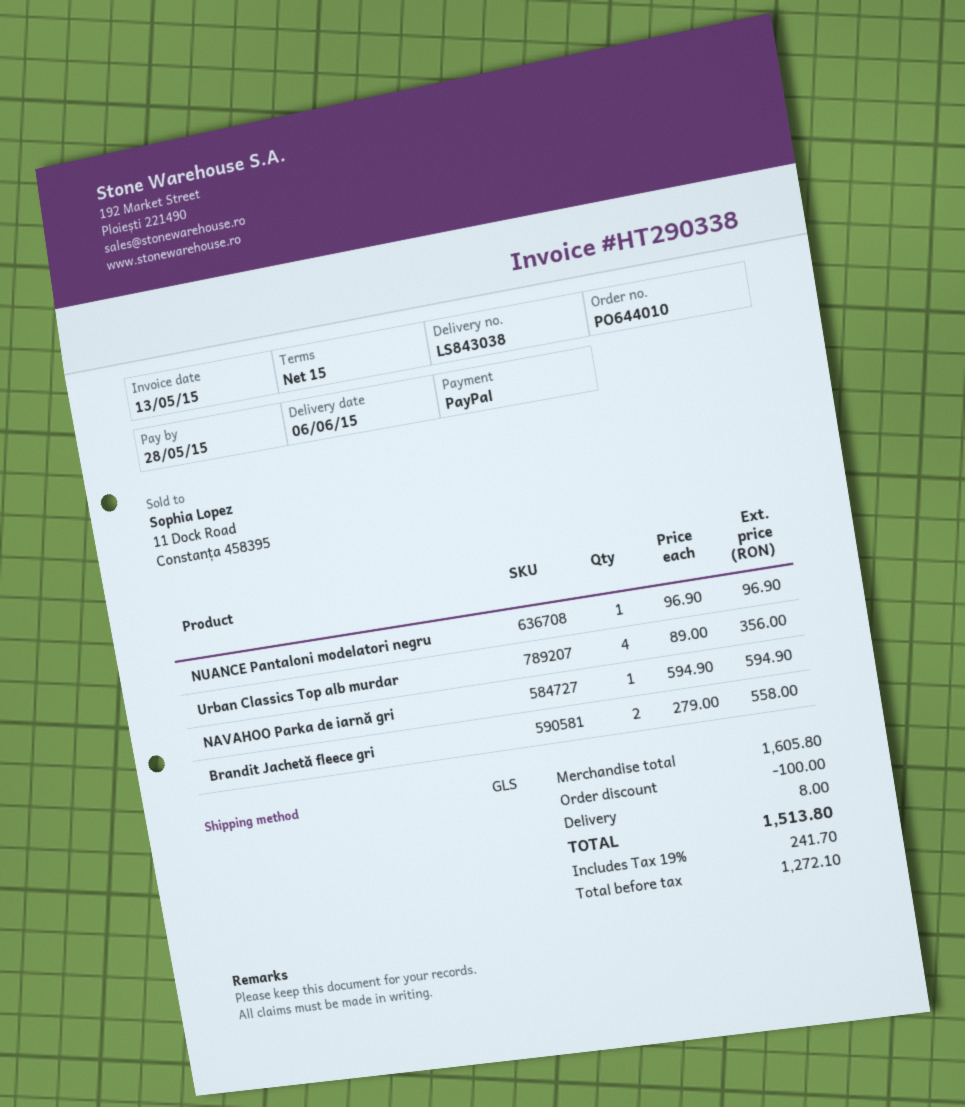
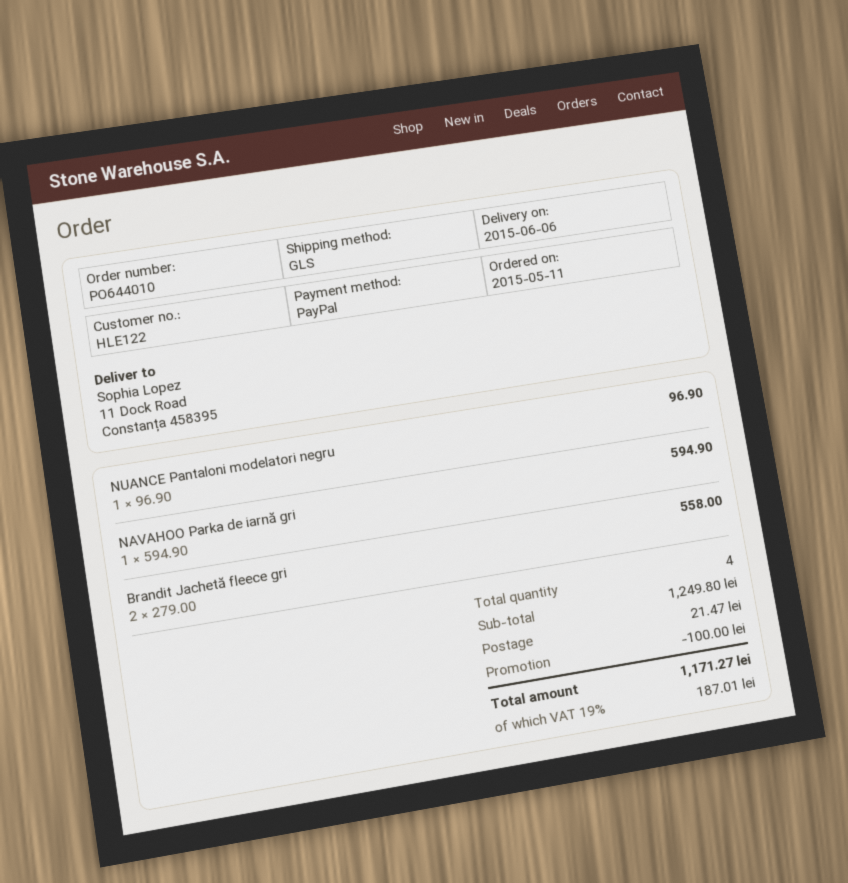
Urban Classics Top alb murdar: 4 x 89.00 = 356.00 -> none
subtotal: 1605.80 -> 1249.80
shipping: 8.00 -> 21.47
tax: 19% = 241.70 -> 19% = 187.01
total: 1513.80 -> 1171.27

